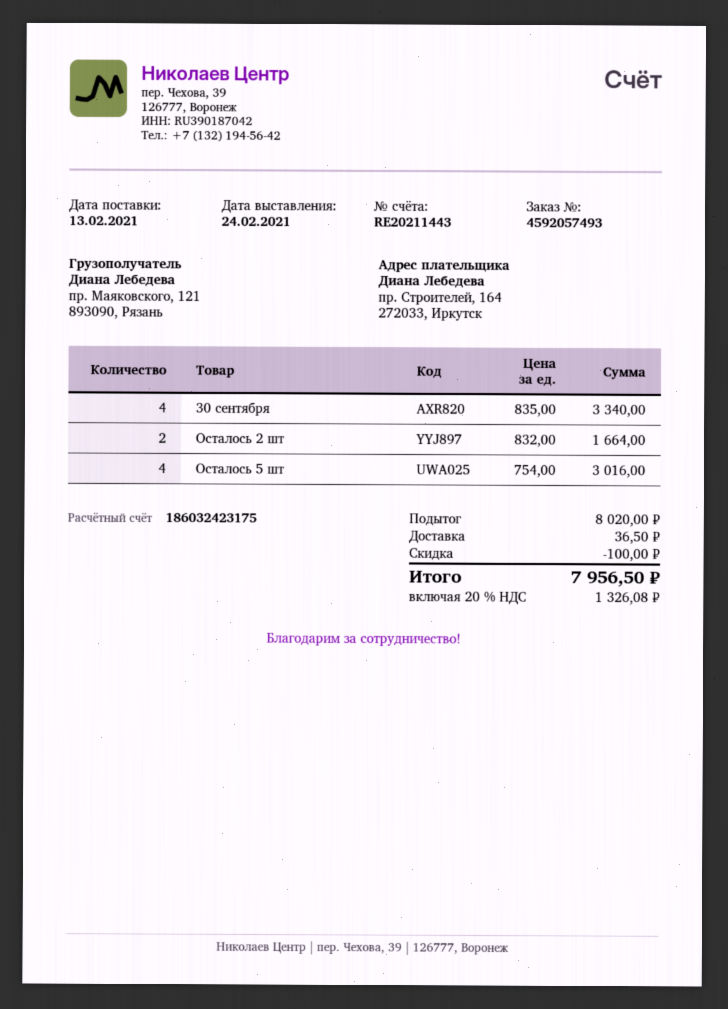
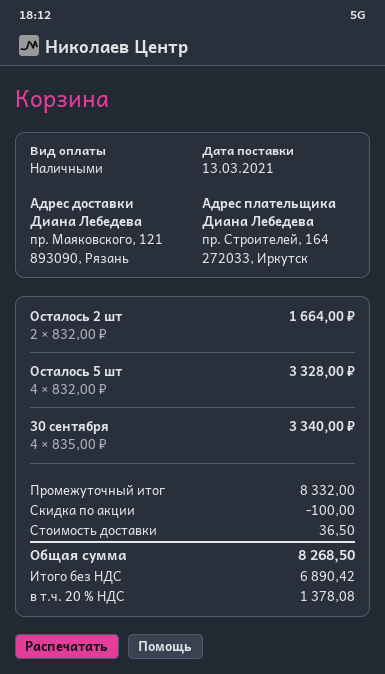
delivery date: 2021-02-13 -> 2021-03-13
Осталось 5 шт: 4 x 754.00 = 3016.00 -> 4 x 832.00 = 3328.00
subtotal: 8020.00 -> 8332.00
tax: 20% = 1326.08 -> 20% = 1378.08
total: 7956.50 -> 8268.50

